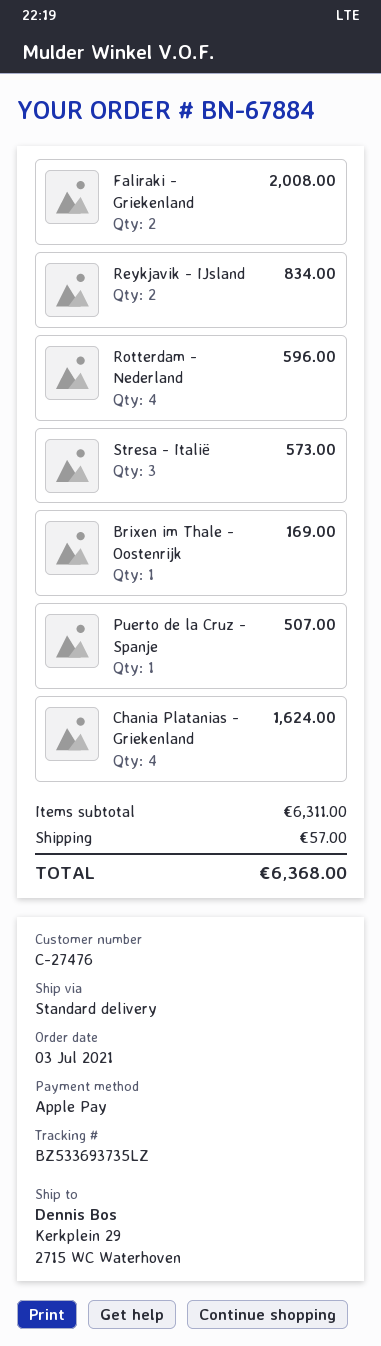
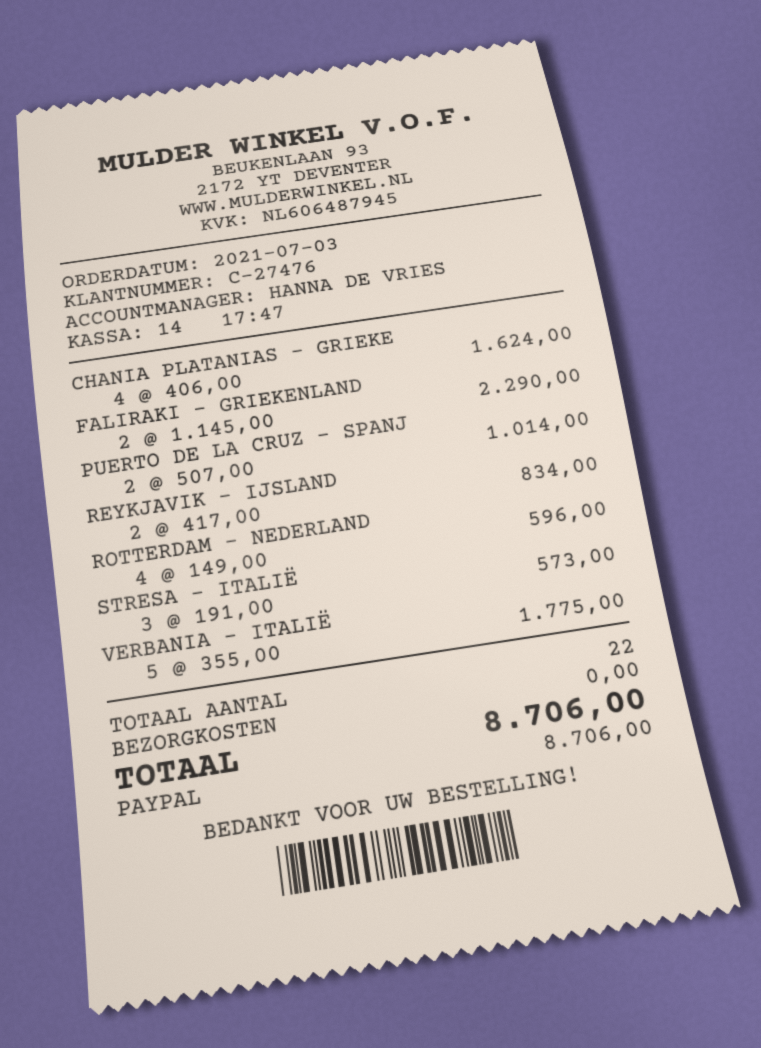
payment method: Apple Pay -> PayPal
Faliraki - Griekenland: 2 for 2008.00 -> 2 for 2290.00
Brixen im Thale - Oostenrijk: 1 for 169.00 -> none
Puerto de la Cruz - Spanje: 1 for 507.00 -> 2 for 1014.00
VERBANIA - ITALIË: none -> 5 for 1775.00
shipping: 57.00 -> 0.00
total: 6368.00 -> 8706.00

